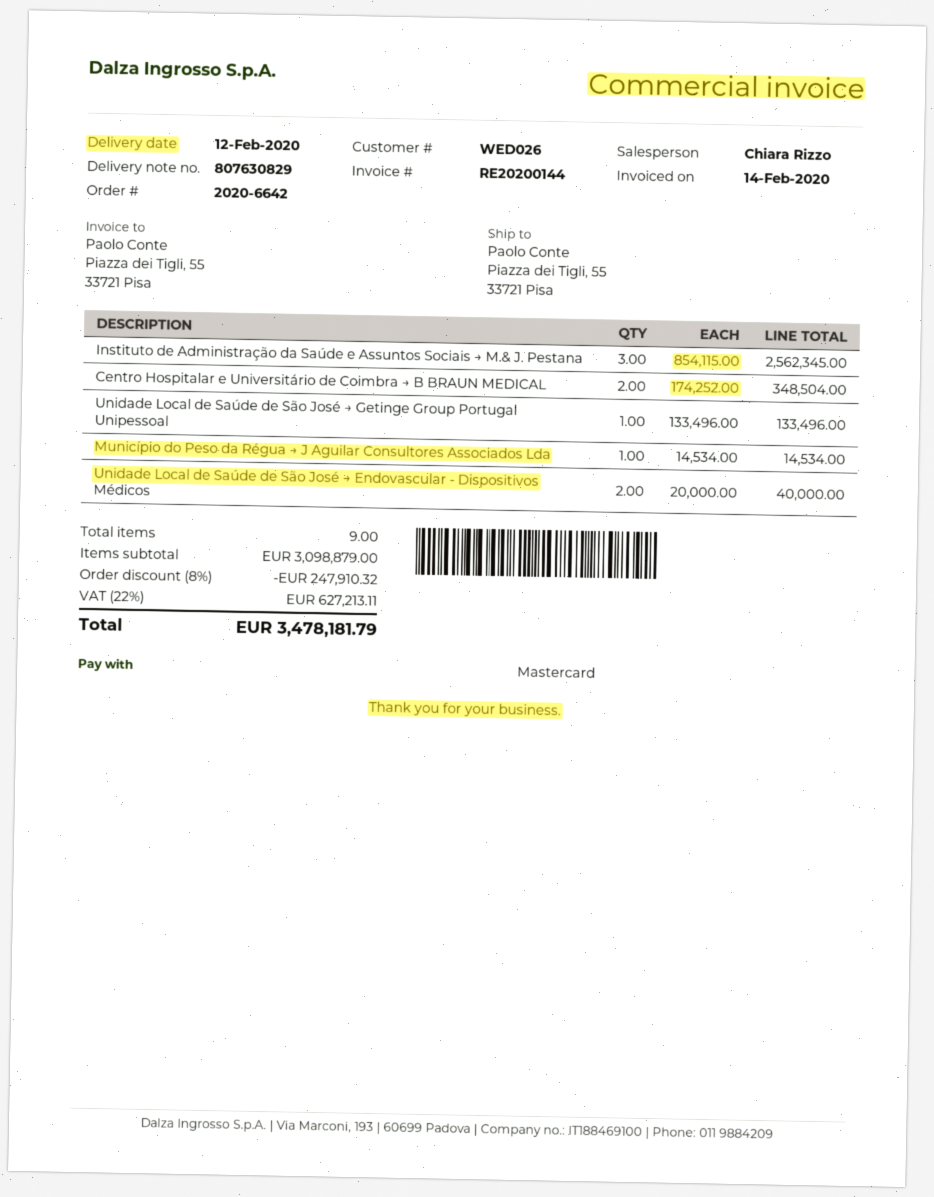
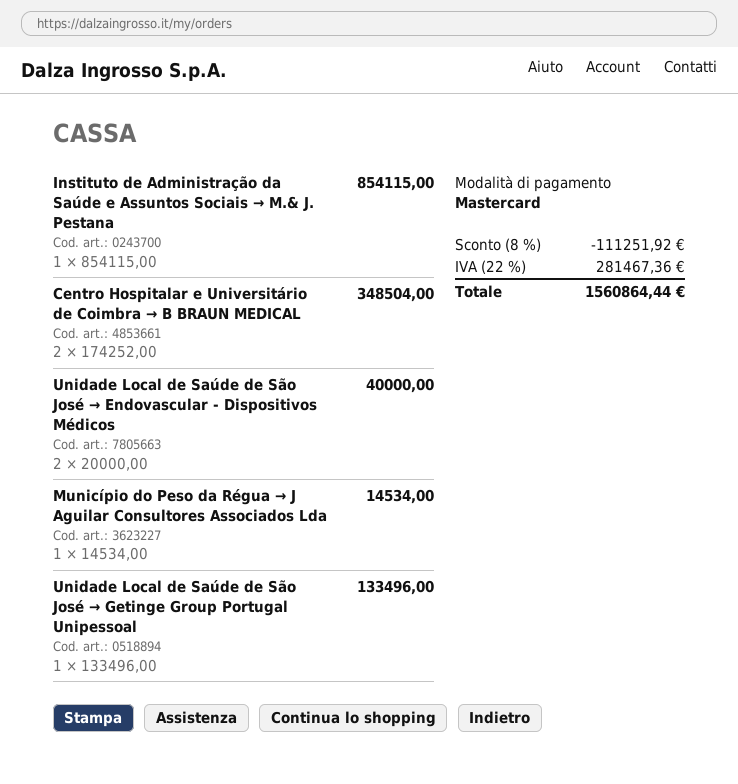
Instituto de Administração da Saúde e Assuntos Sociais → M.& J. Pestana: 3 x 854115.00 = 2562345.00 -> 1 x 854115.00 = 854115.00
discount: 8% = 247910.32 -> 8% = 111251.92
tax: 22% = 627213.11 -> 22% = 281467.36
total: 3478181.79 -> 1560864.44

